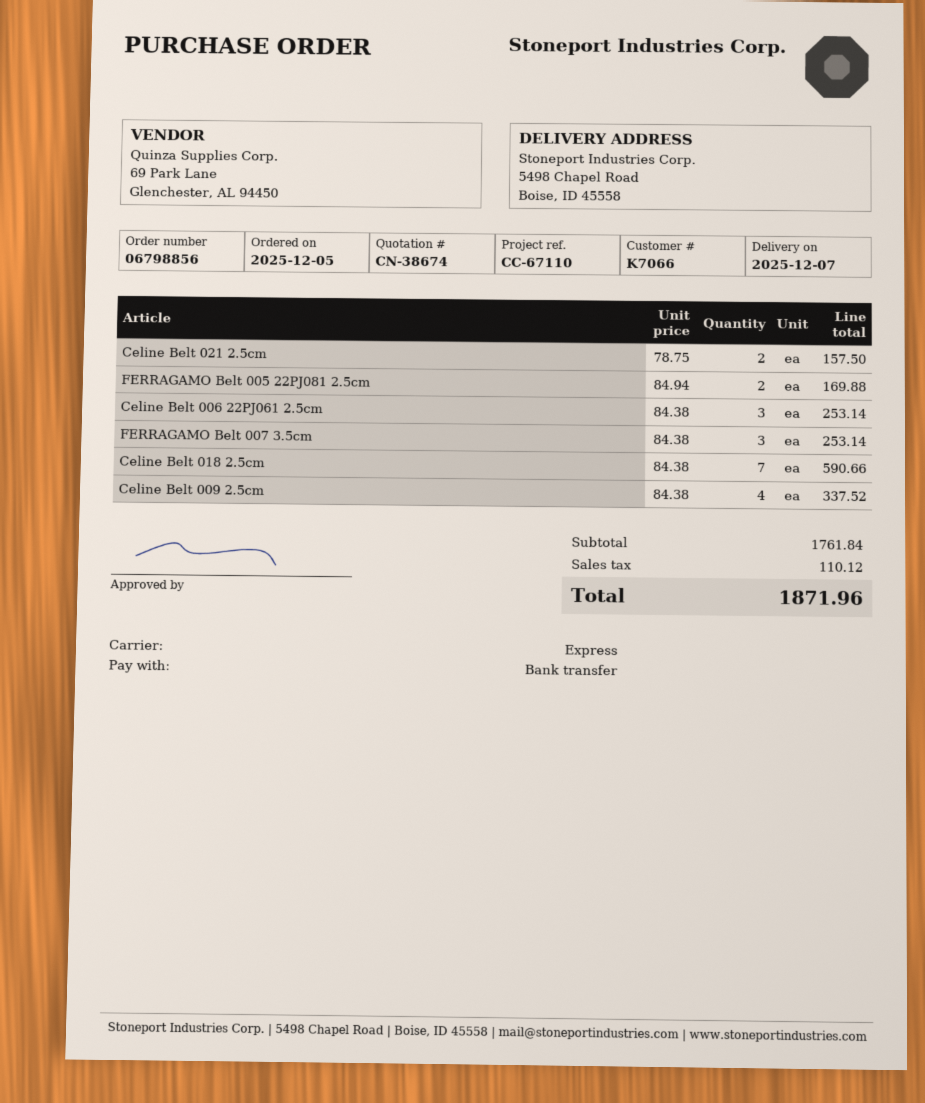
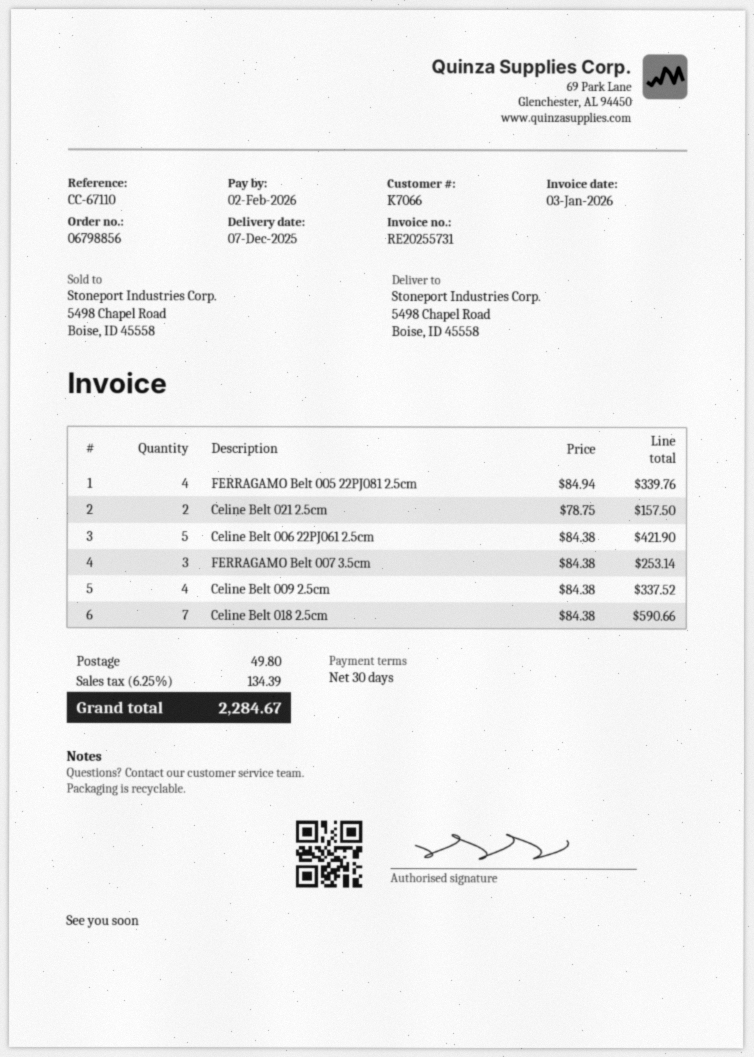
FERRAGAMO Belt 005 22PJ081 2.5cm: 2 x 84.94 = 169.88 -> 4 x 84.94 = 339.76
Celine Belt 006 22PJ061 2.5cm: 3 x 84.38 = 253.14 -> 5 x 84.38 = 421.90
shipping: none -> 49.80
tax: 110.12 -> 134.39
total: 1871.96 -> 2284.67

